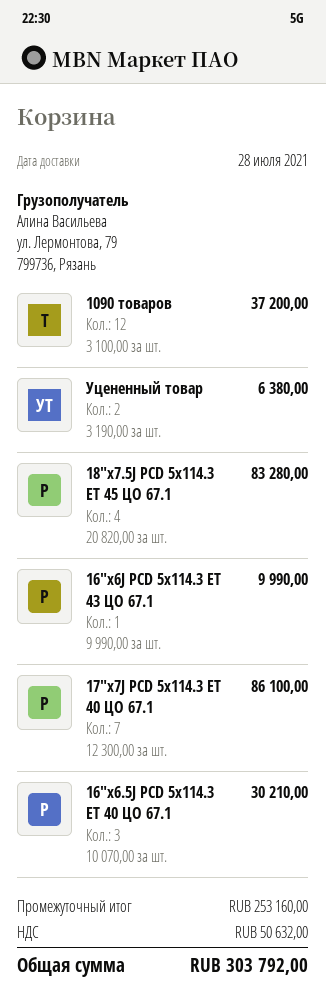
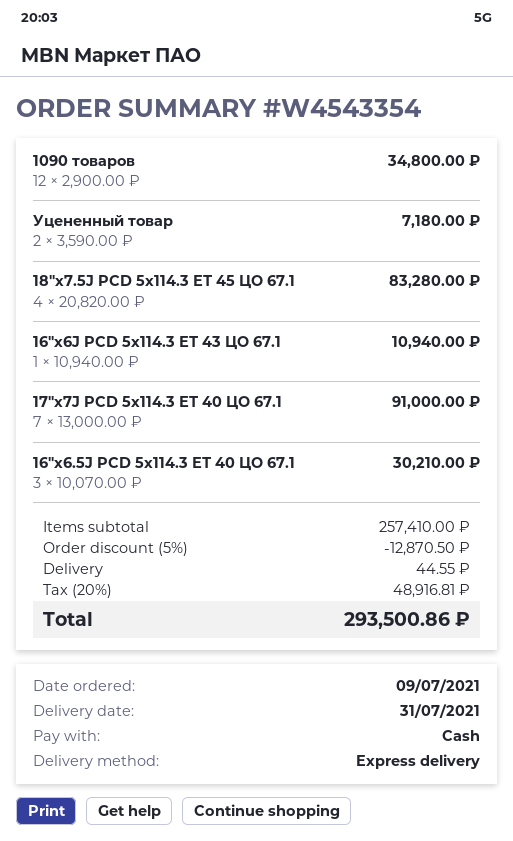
delivery date: 2021-07-28 -> 2021-07-31
1090 товаров: 12 x 3100.00 = 37200.00 -> 12 x 2900.00 = 34800.00
Уцененный товар: 2 x 3190.00 = 6380.00 -> 2 x 3590.00 = 7180.00
16"x6J PCD 5x114.3 ЕТ 43 ЦО 67.1: 1 x 9990.00 = 9990.00 -> 1 x 10940.00 = 10940.00
17"x7J PCD 5x114.3 ЕТ 40 ЦО 67.1: 7 x 12300.00 = 86100.00 -> 7 x 13000.00 = 91000.00
subtotal: 253160.00 -> 257410.00
discount: none -> 5% = 12870.50
shipping: none -> 44.55
tax: 50632.00 -> 48916.81
total: 303792.00 -> 293500.86

